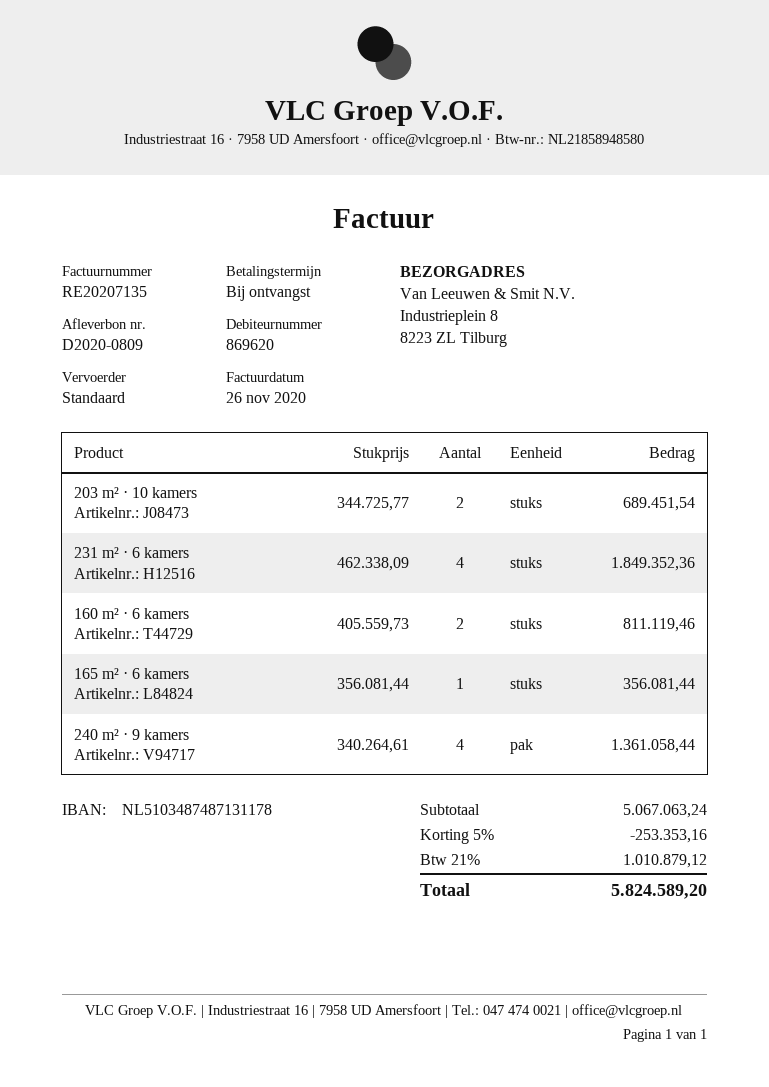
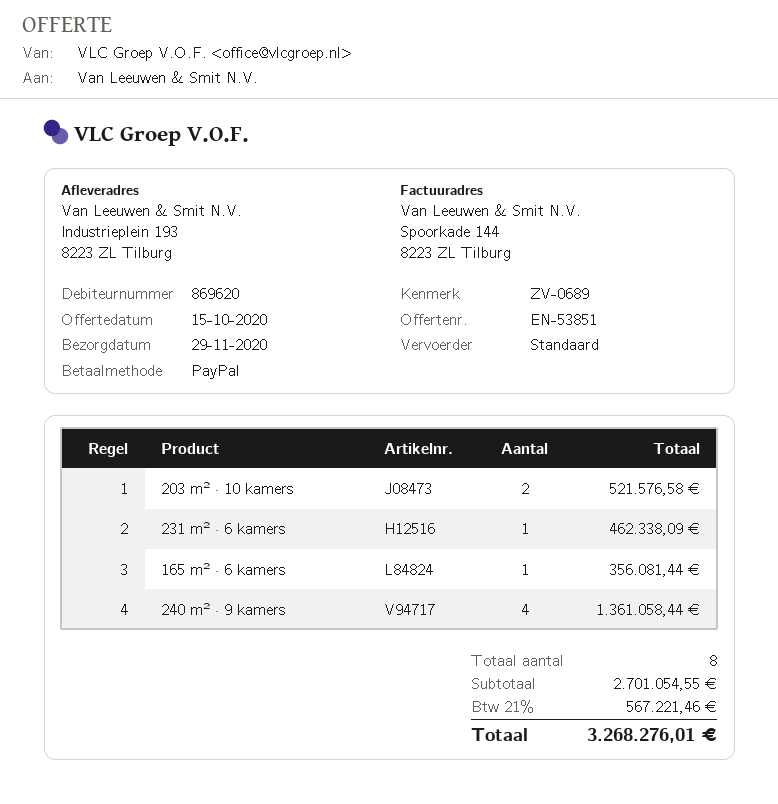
ship to: Industrieplein 8, 8223 ZL Tilburg -> Industrieplein 193, 8223 ZL Tilburg
203 m² · 10 kamers: 2 for 689451.54 -> 2 for 521576.58
231 m² · 6 kamers: 4 for 1849352.36 -> 1 for 462338.09
160 m² · 6 kamers: 2 for 811119.46 -> none
subtotal: 5067063.24 -> 2701054.55
discount: 5% = 253353.16 -> none
tax: 21% = 1010879.12 -> 21% = 567221.46
total: 5824589.20 -> 3268276.01

